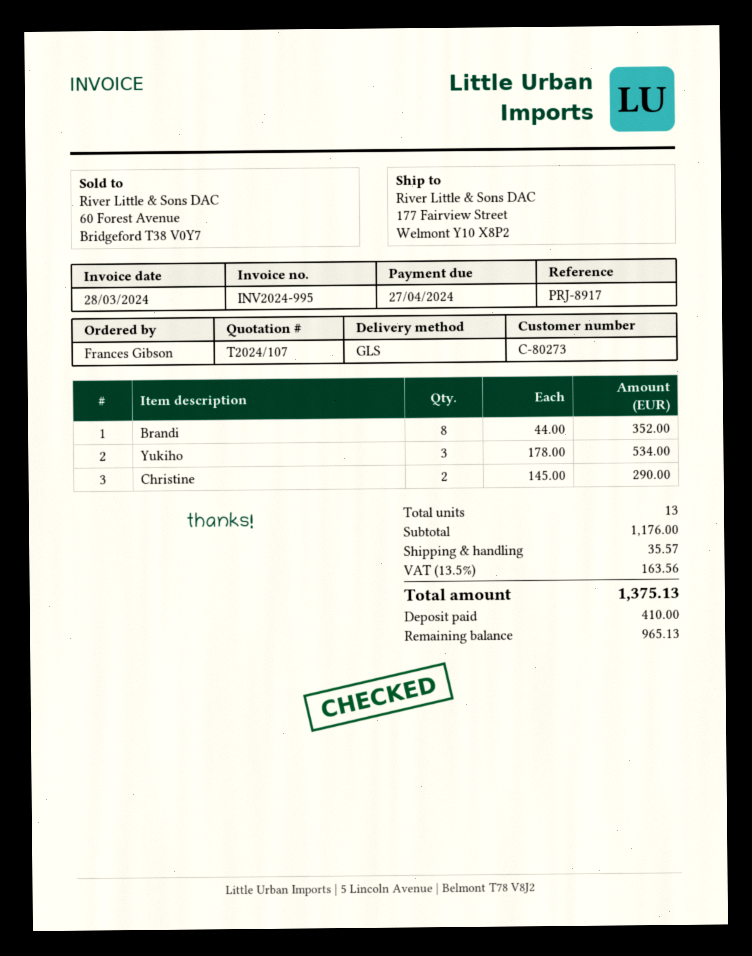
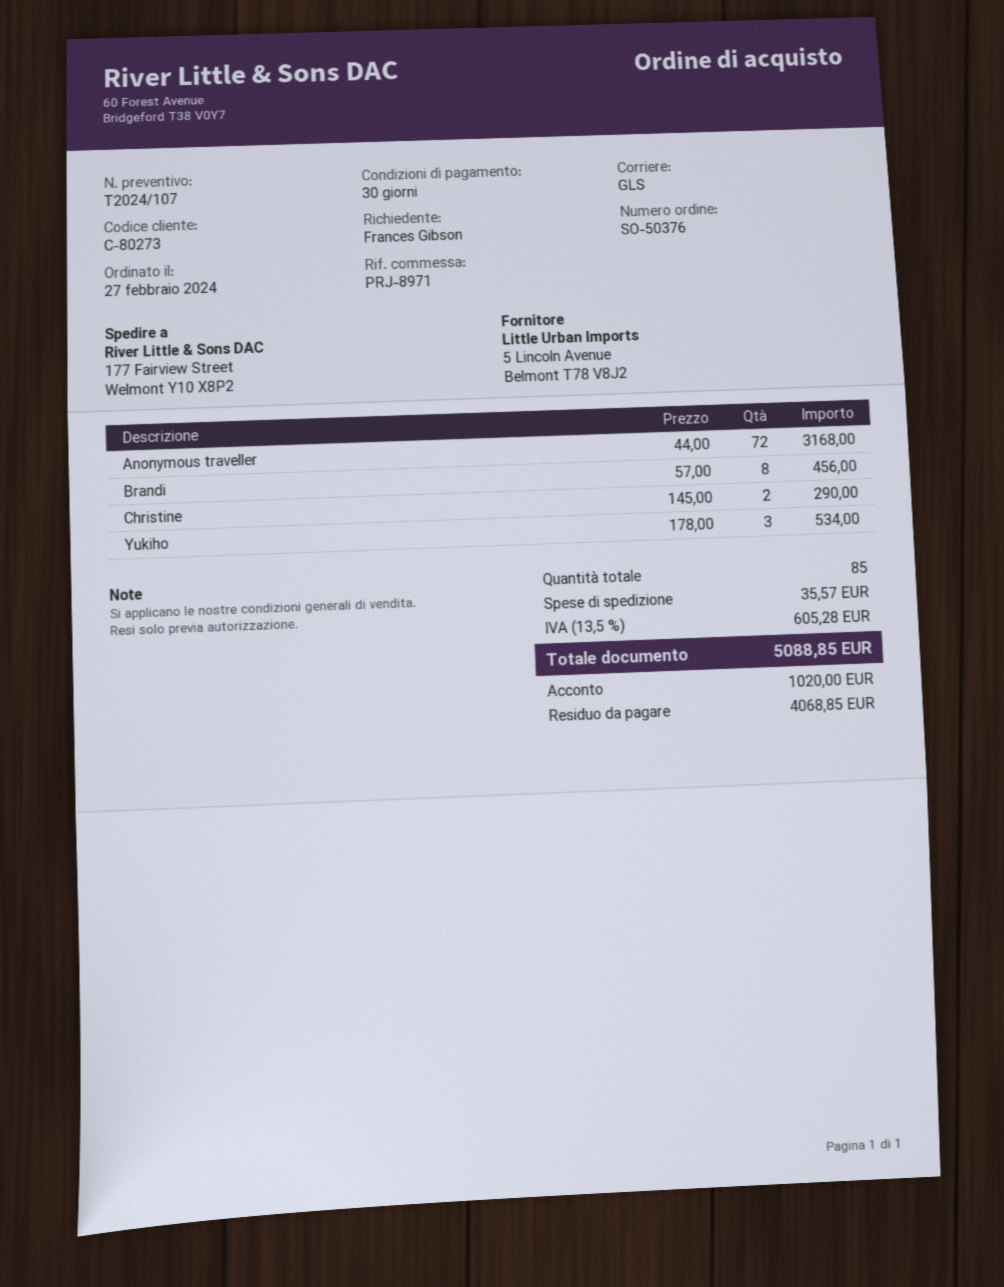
reference: PRJ-8917 -> PRJ-8971
Brandi: 8 x 44.00 = 352.00 -> 8 x 57.00 = 456.00
Anonymous traveller: none -> 72 x 44.00 = 3168.00
total quantity: 13 -> 85
tax: 13.5% = 163.56 -> 13.5% = 605.28
total: 1375.13 -> 5088.85
deposit: 410.00 -> 1020.00
balance: 965.13 -> 4068.85

